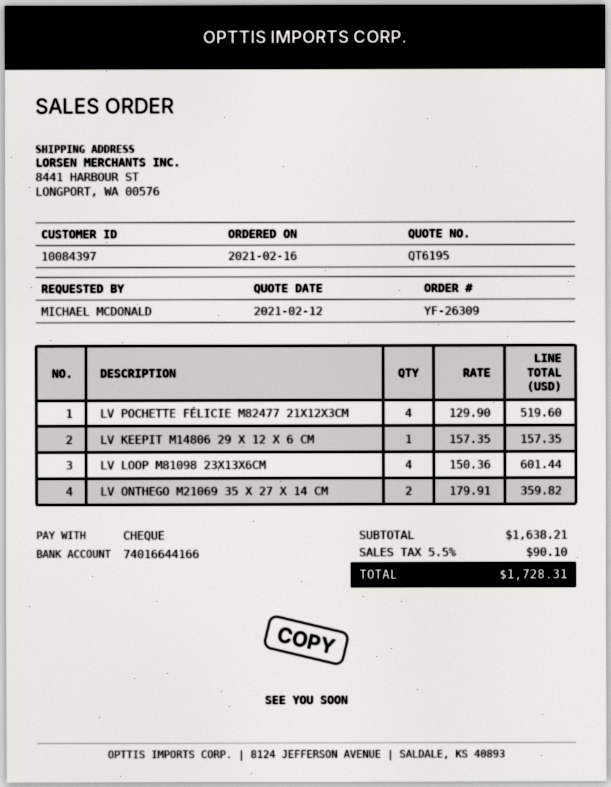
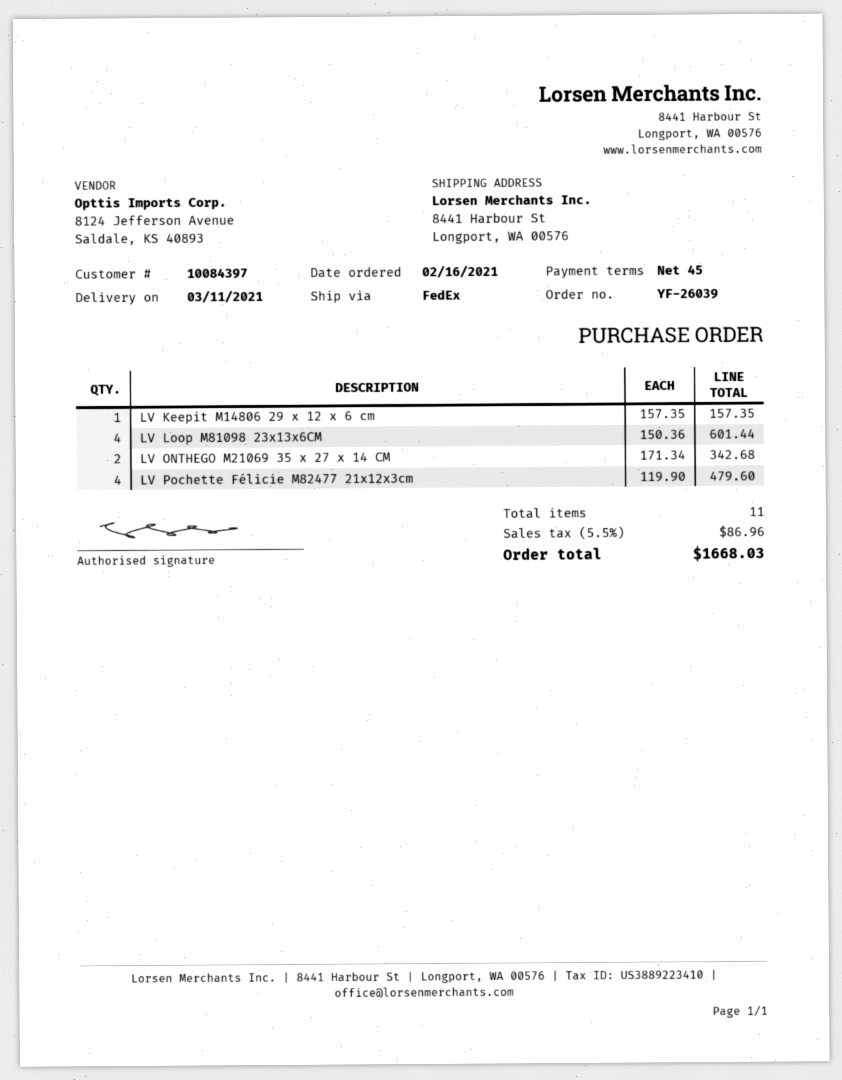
order number: YF-26309 -> YF-26039
LV POCHETTE FÉLICIE M82477 21X12X3CM: 4 x 129.90 = 519.60 -> 4 x 119.90 = 479.60
LV ONTHEGO M21069 35 X 27 X 14 CM: 2 x 179.91 = 359.82 -> 2 x 171.34 = 342.68
tax: 5.5% = 90.10 -> 5.5% = 86.96
total: 1728.31 -> 1668.03

